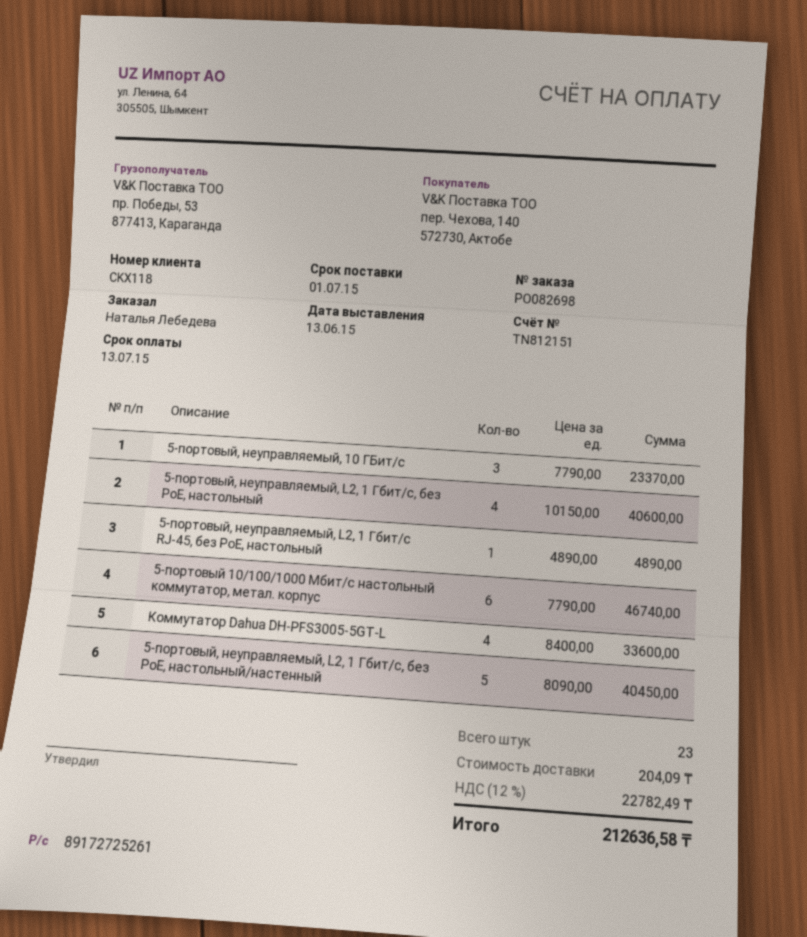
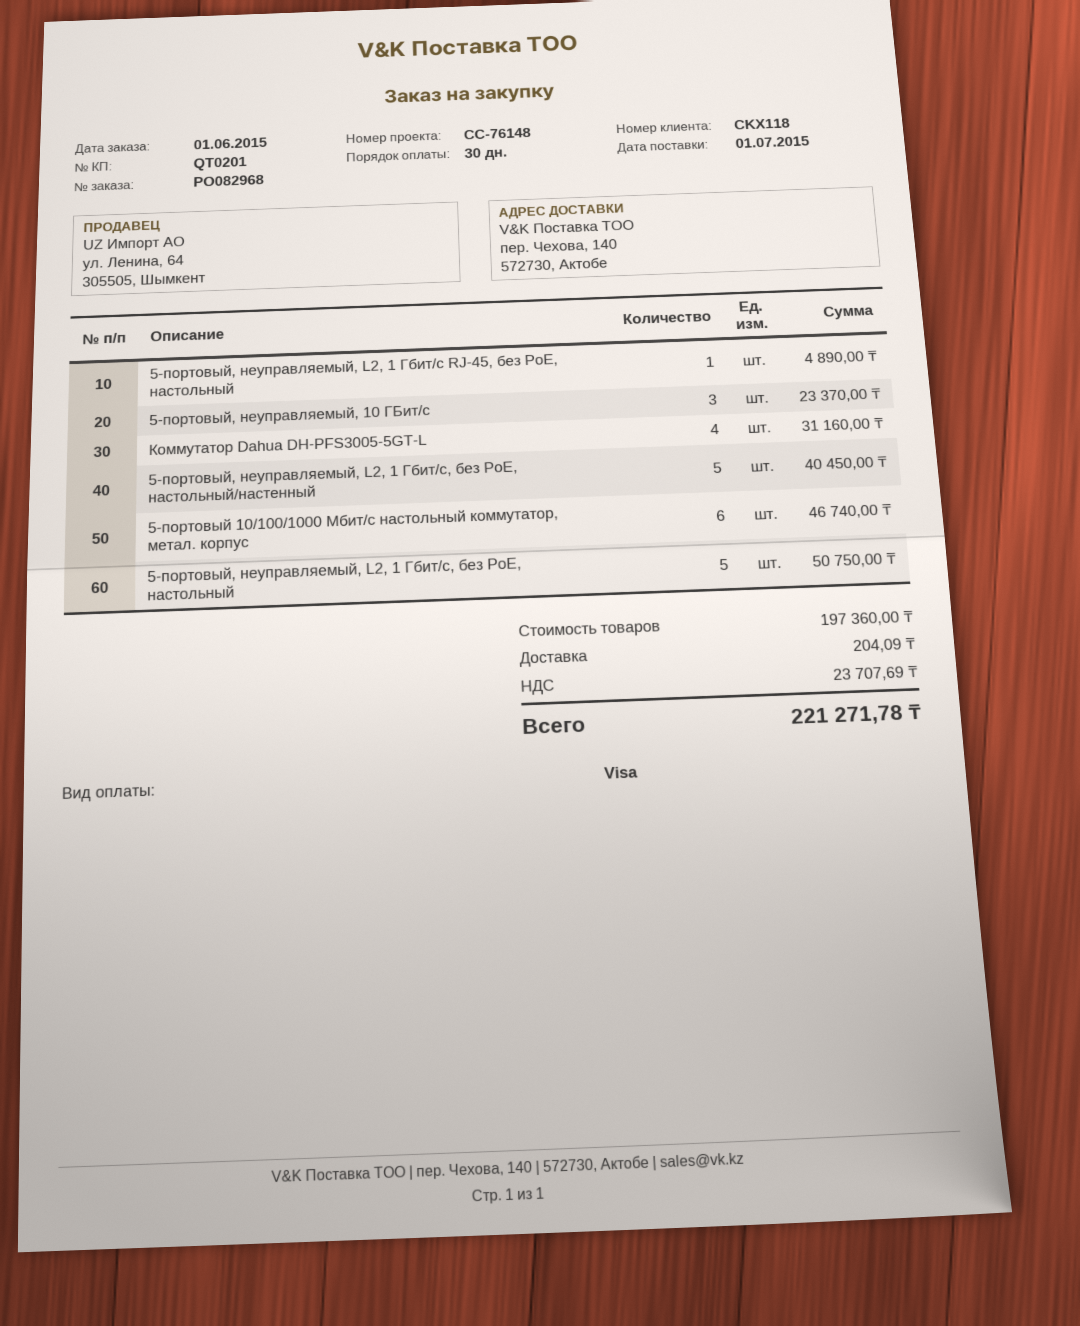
order number: PO082698 -> PO082968
ship to: пр. Победы, 53, 877413, Караганда -> пер. Чехова, 140, 572730, Актобе
5-портовый, неуправляемый, L2, 1 Гбит/с, без PoE, настольный: 4 for 40600.00 -> 5 for 50750.00
Коммутатор Dahua DH-PFS3005-5GT-L: 4 for 33600.00 -> 4 for 31160.00
tax: 22782.49 -> 23707.69
total: 212636.58 -> 221271.78

